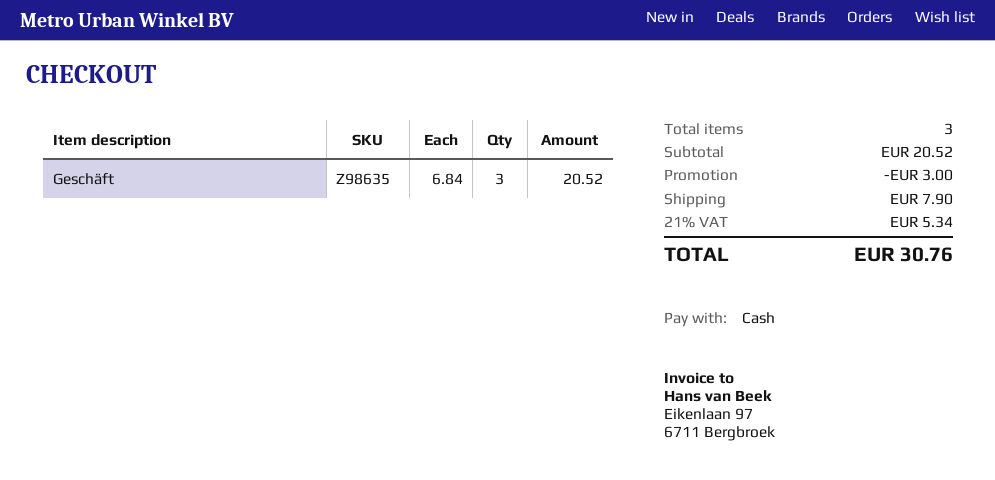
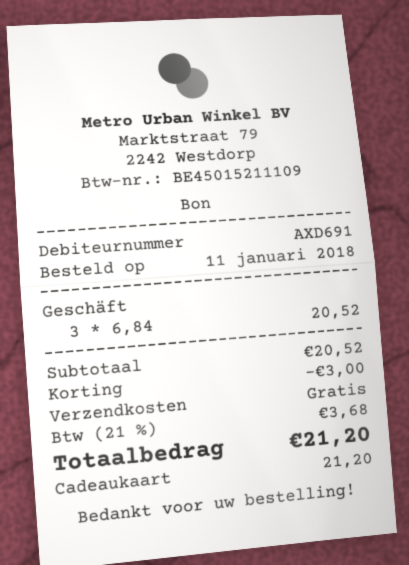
payment method: cash -> gift card
shipping: 7.90 -> 0.00
tax: 21% = 5.34 -> 21% = 3.68
total: 30.76 -> 21.20

